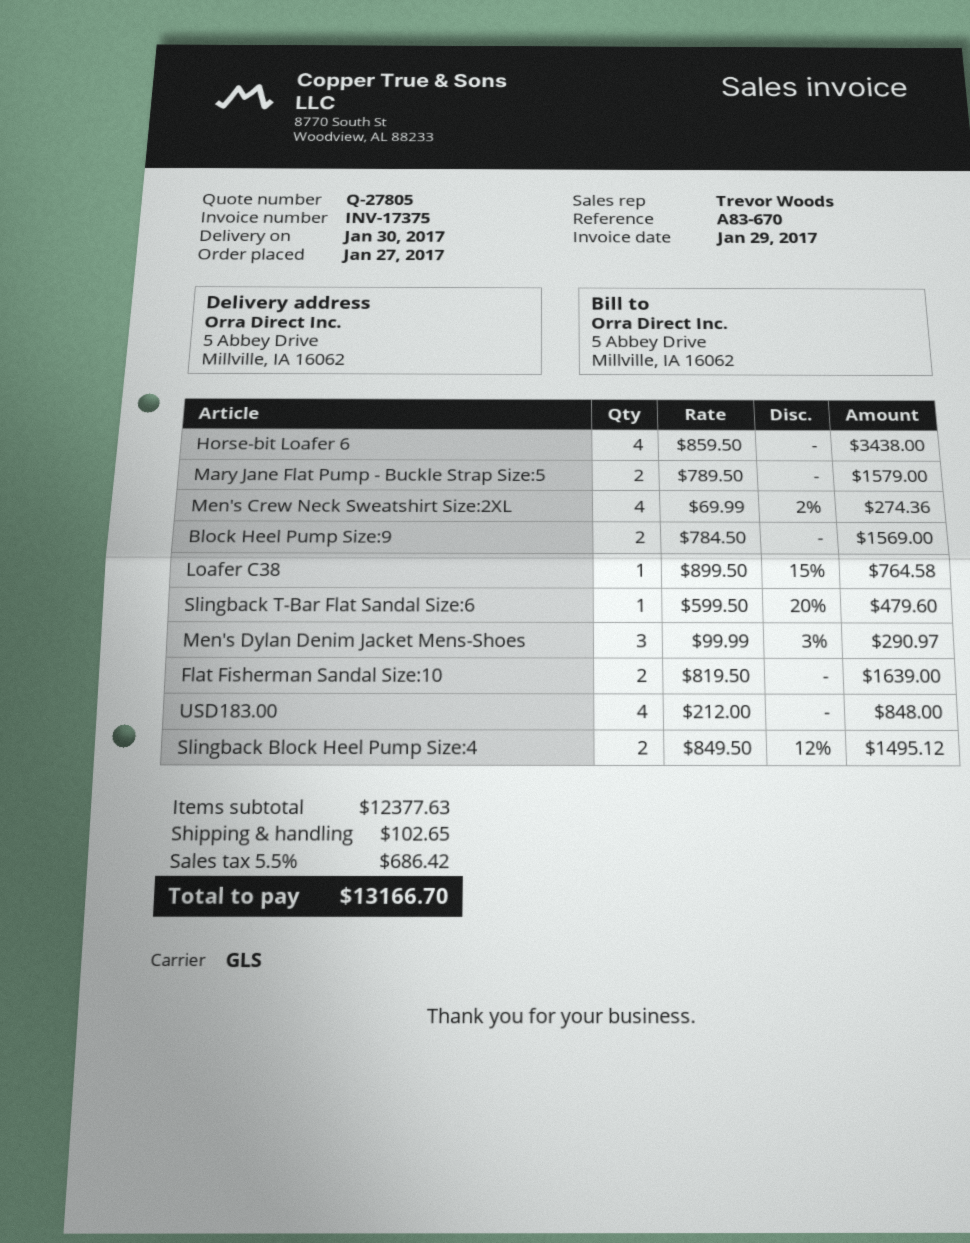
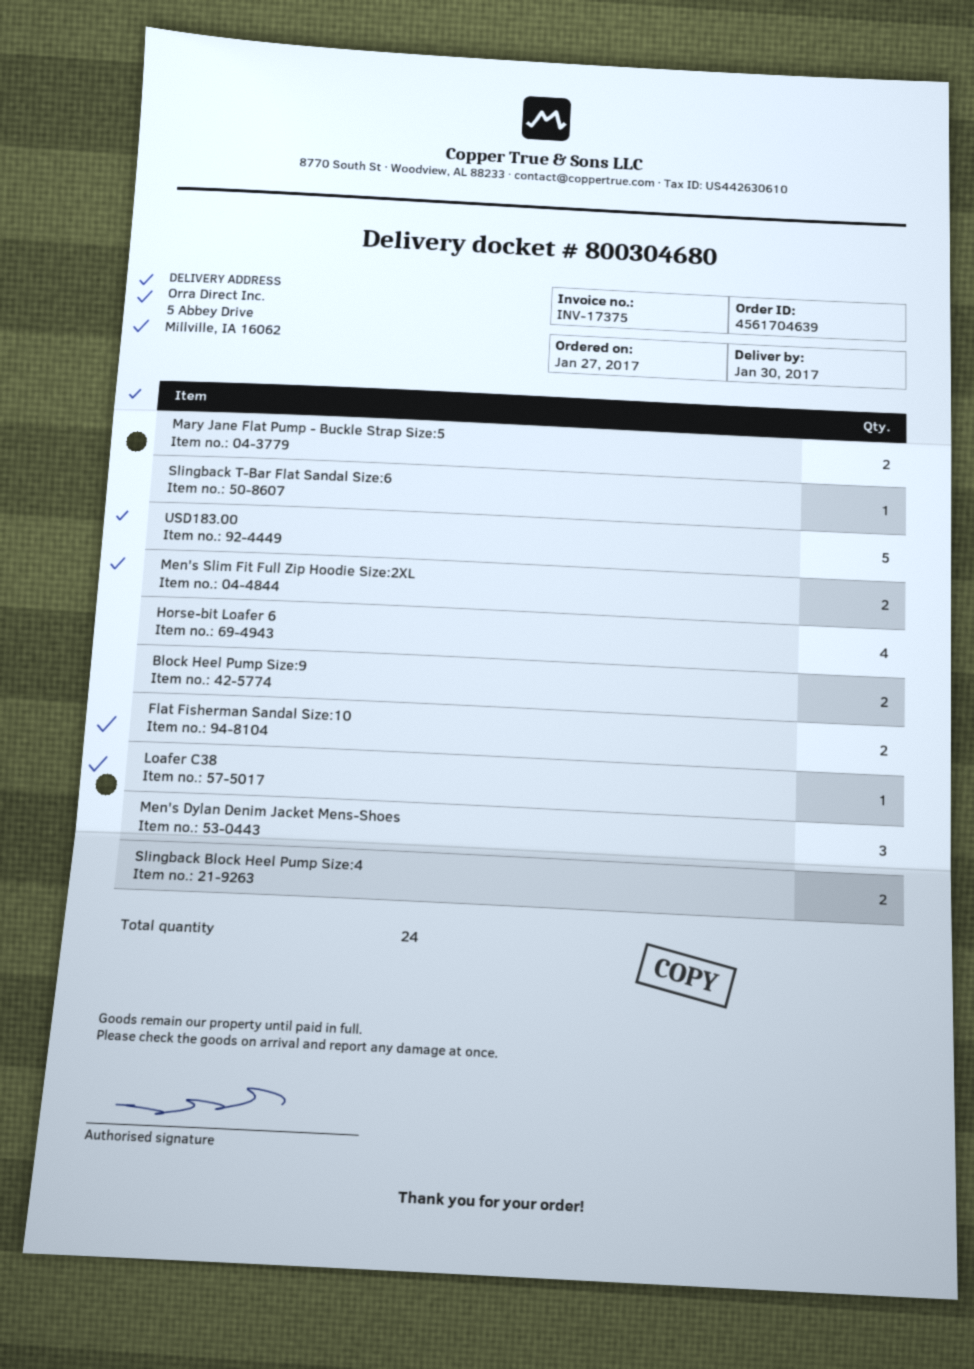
Men's Crew Neck Sweatshirt Size:2XL: 4 -> none
USD183.00: 4 -> 5
Men's Slim Fit Full Zip Hoodie Size:2XL: none -> 2

